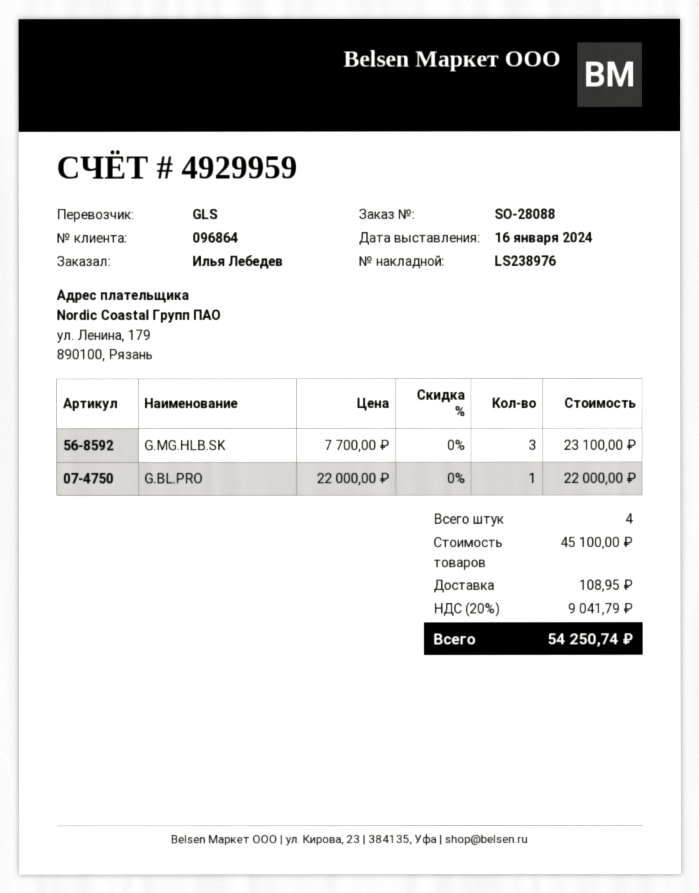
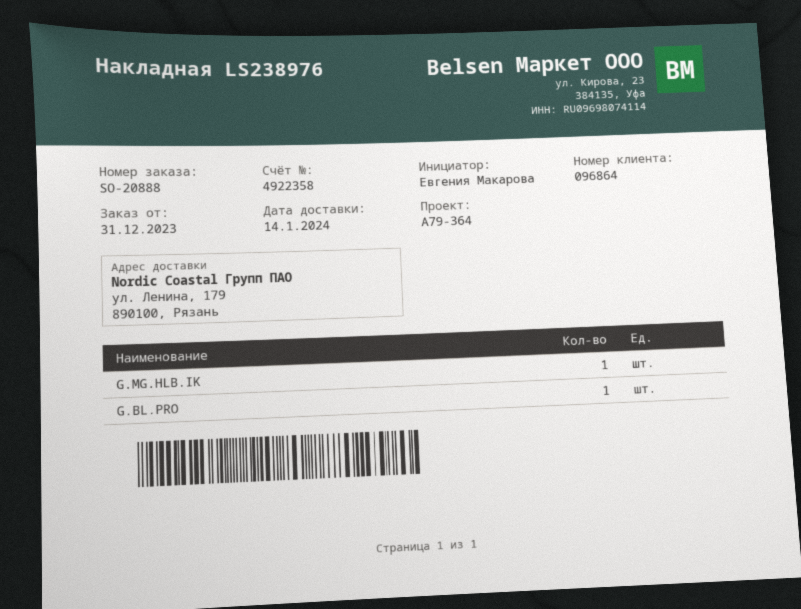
order number: SO-28088 -> SO-20888
invoice number: 4929959 -> 4922358
ordered by: Илья Лебедев -> Евгения Макарова
G.MG.HLB.SK: 3 -> none
G.MG.HLB.IK: none -> 1

